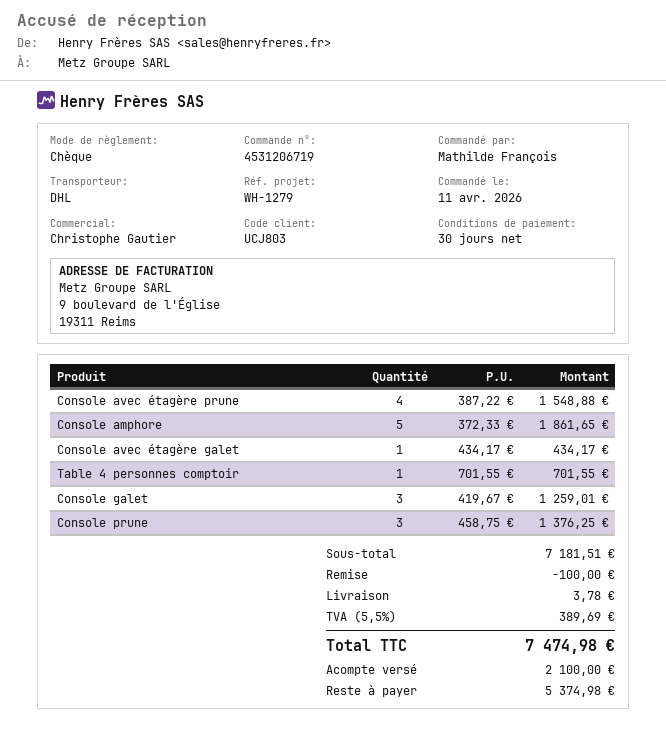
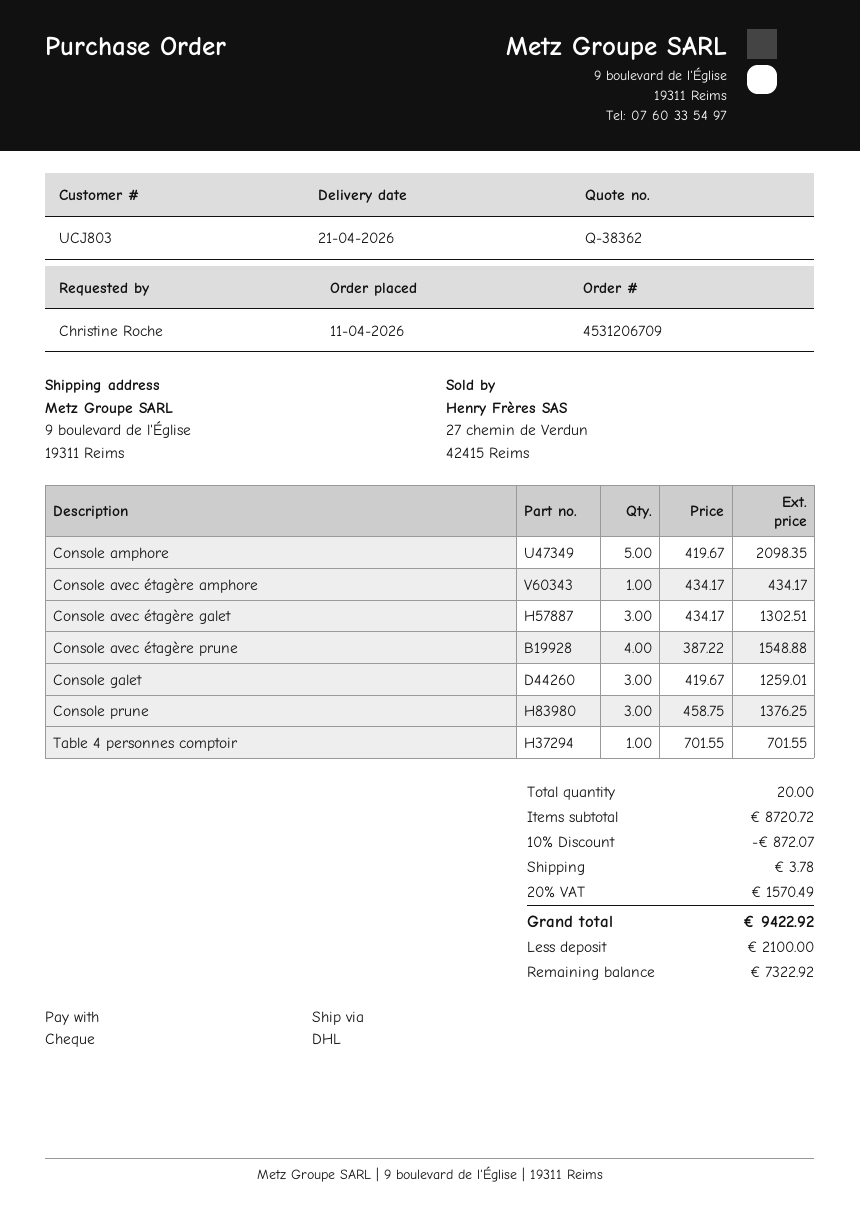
order number: 4531206719 -> 4531206709
ordered by: Mathilde François -> Christine Roche
Console amphore: 5 x 372.33 = 1861.65 -> 5 x 419.67 = 2098.35
Console avec étagère galet: 1 x 434.17 = 434.17 -> 3 x 434.17 = 1302.51
Console avec étagère amphore: none -> 1 x 434.17 = 434.17
subtotal: 7181.51 -> 8720.72
discount: 100.00 -> 872.07
tax: 5.5% = 389.69 -> 20% = 1570.49
total: 7474.98 -> 9422.92
balance: 5374.98 -> 7322.92

